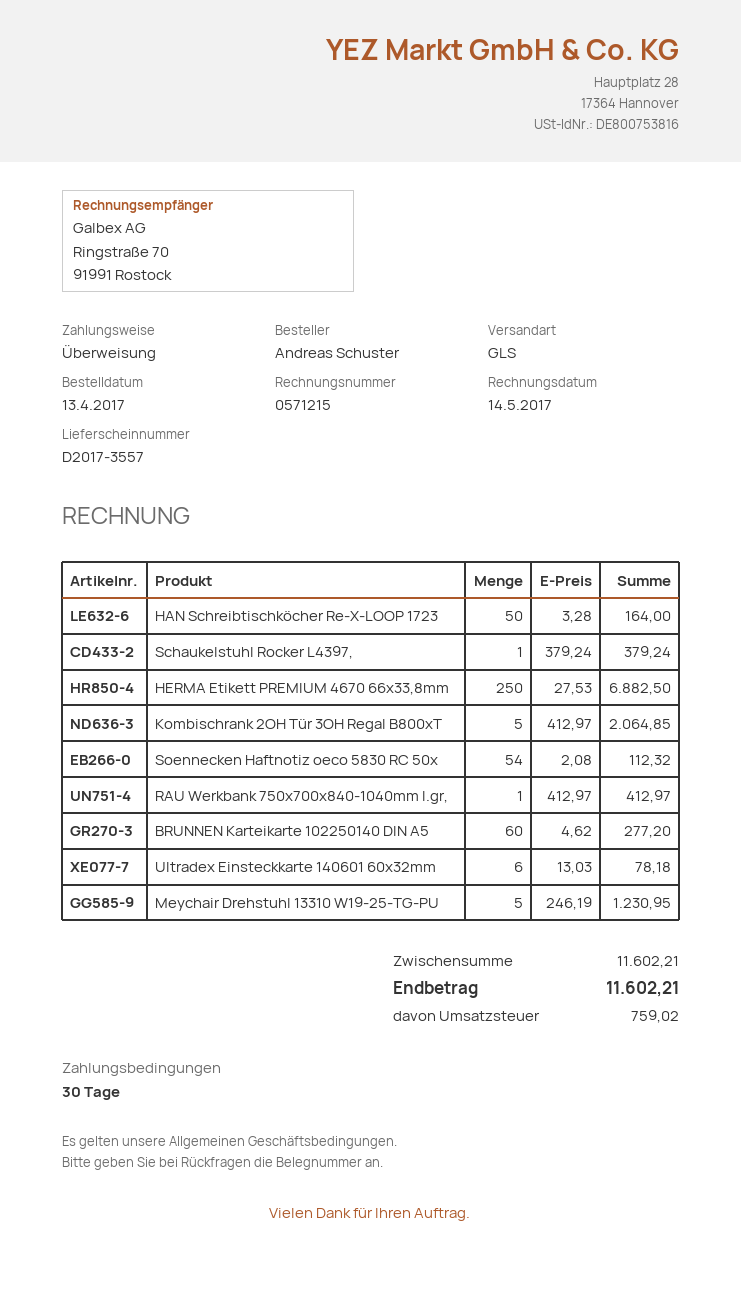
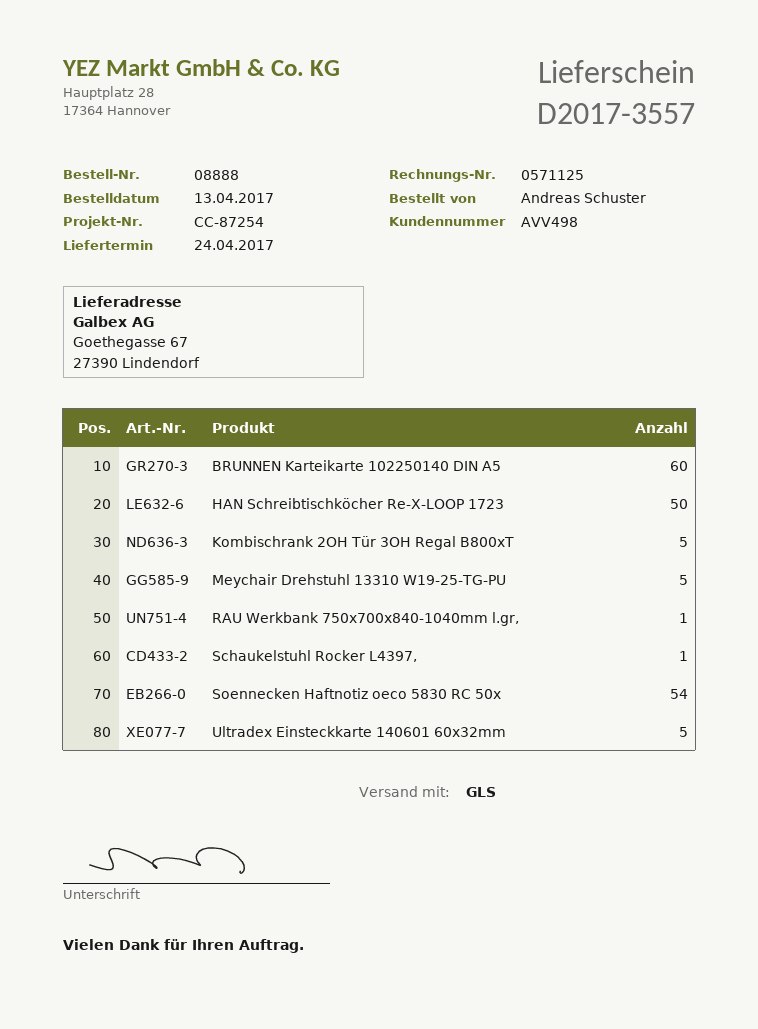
invoice number: 0571215 -> 0571125
HERMA Etikett PREMIUM 4670 66x33,8mm: 250 -> none
Ultradex Einsteckkarte 140601 60x32mm: 6 -> 5

